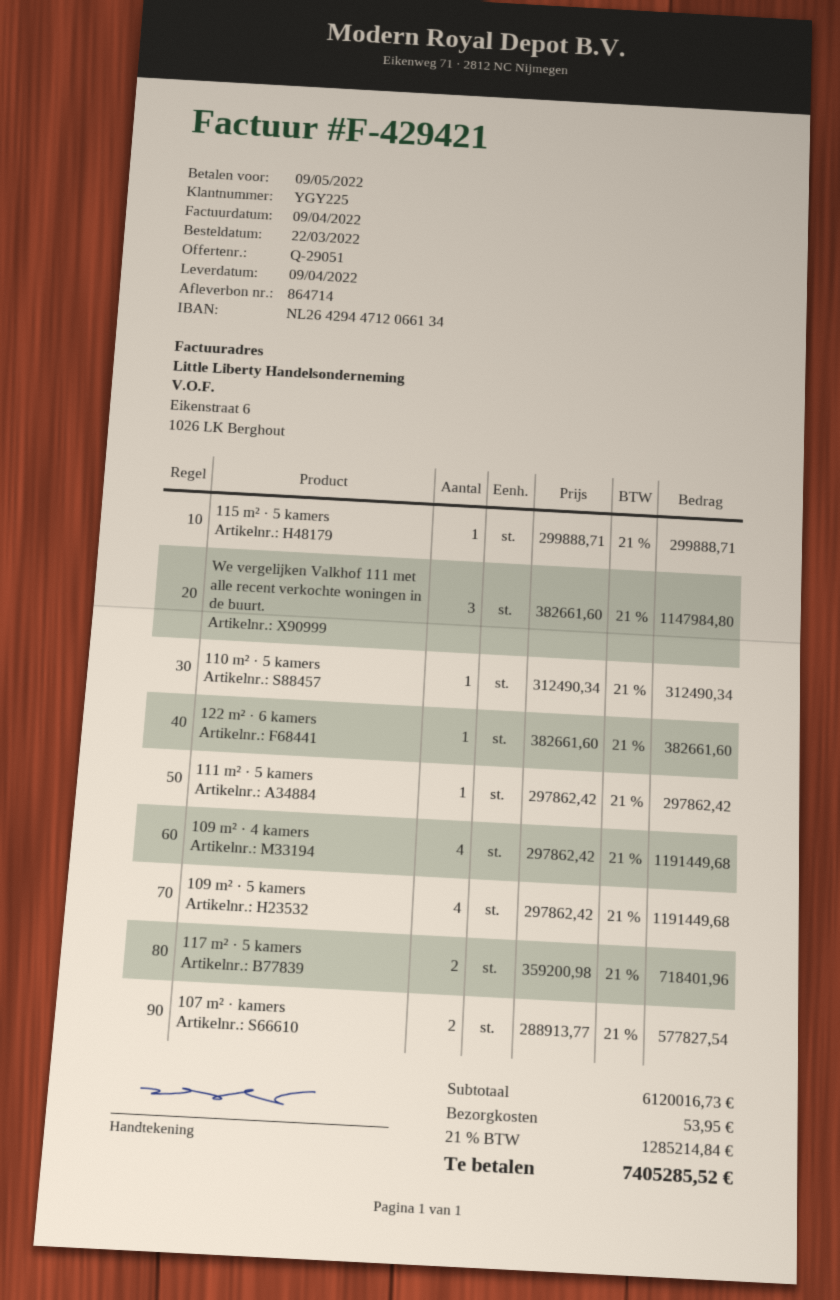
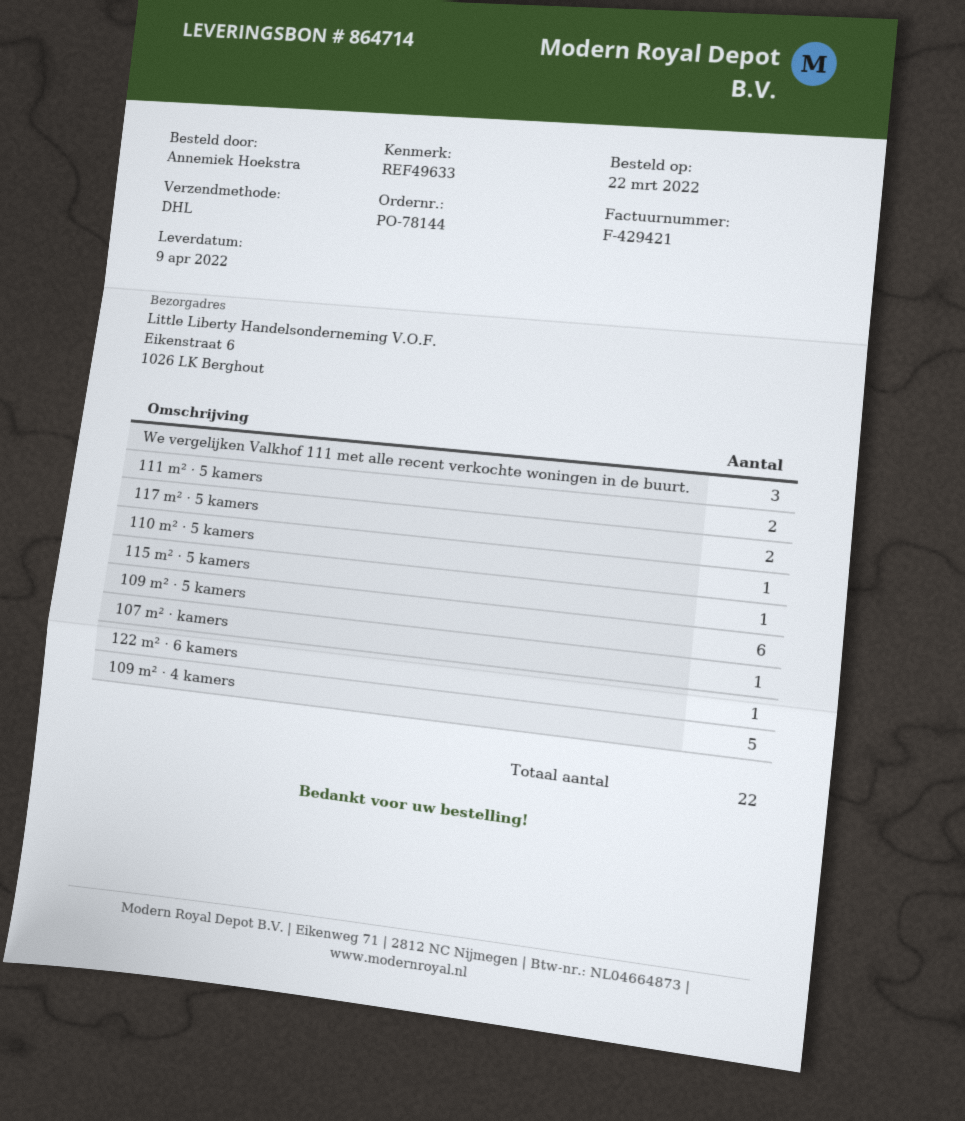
111 m² · 5 kamers: 1 -> 2
109 m² · 4 kamers: 4 -> 5
109 m² · 5 kamers: 4 -> 6
107 m² · kamers: 2 -> 1

